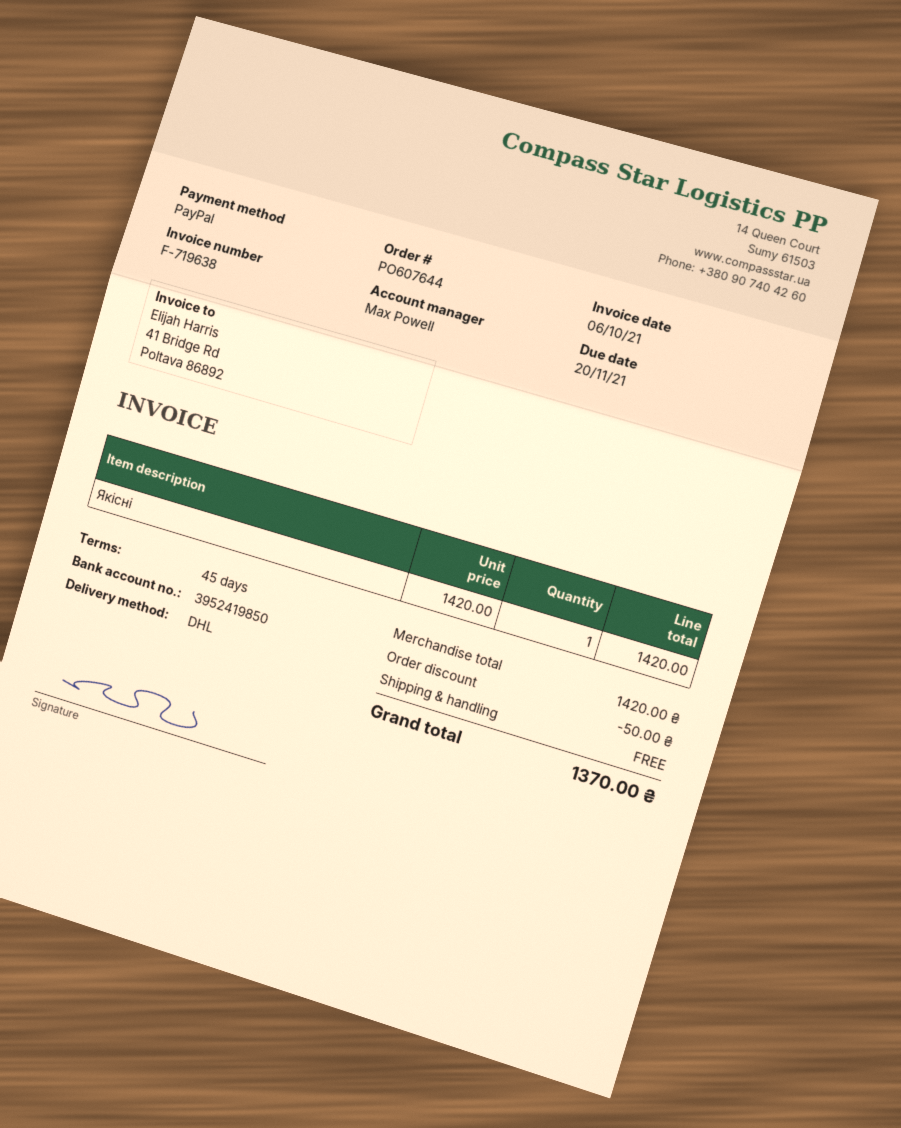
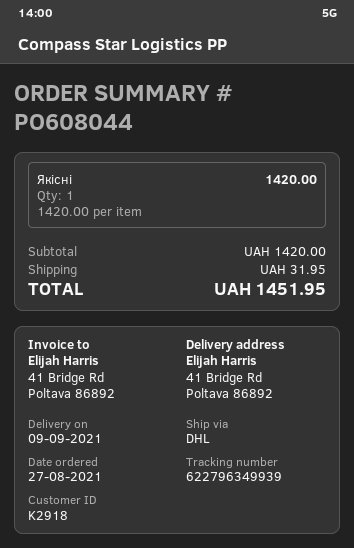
order number: PO607644 -> PO608044
discount: 50.00 -> none
shipping: 0.00 -> 31.95
total: 1370.00 -> 1451.95

